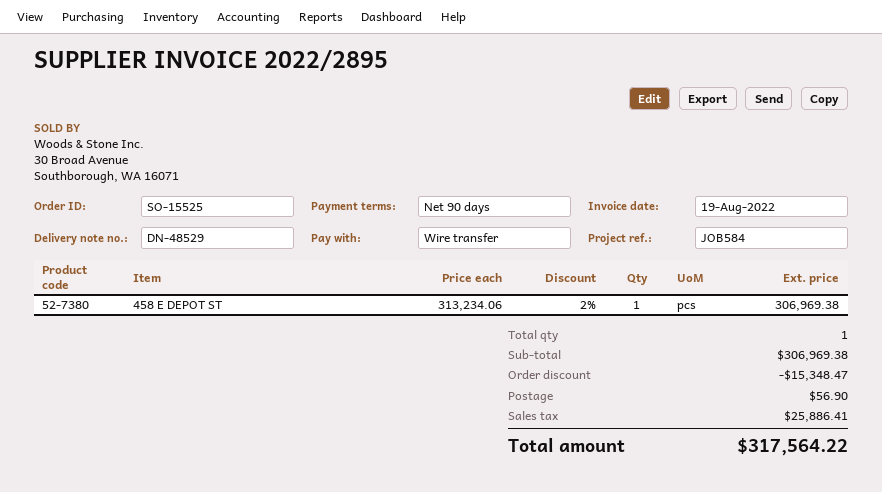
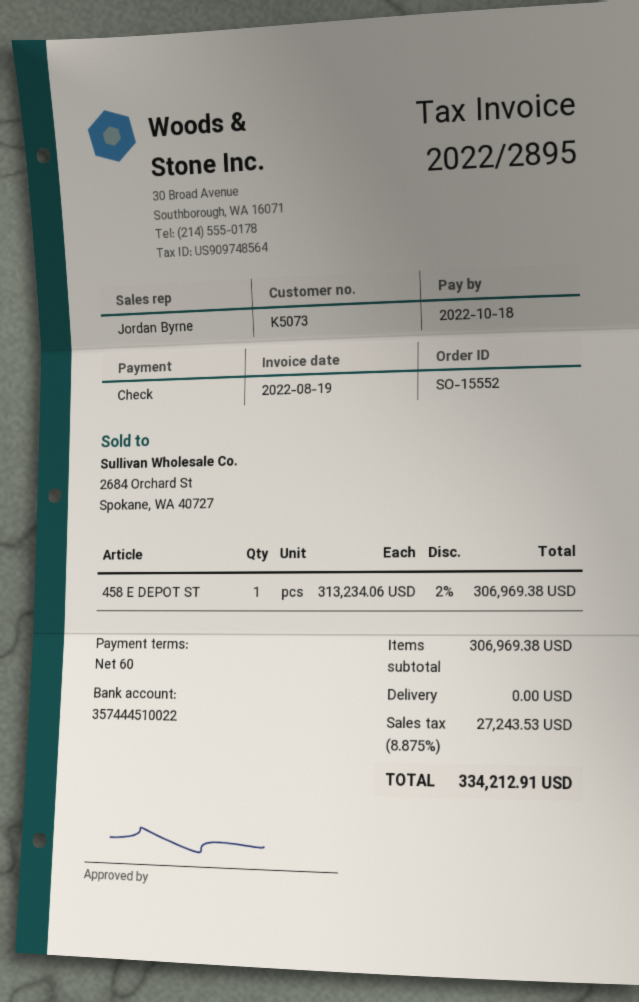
order number: SO-15525 -> SO-15552
payment terms: 90 days -> 60 days
payment method: bank transfer -> cheque
discount: 15348.47 -> none
shipping: 56.90 -> 0.00
tax: 25886.41 -> 27243.53
total: 317564.22 -> 334212.91

